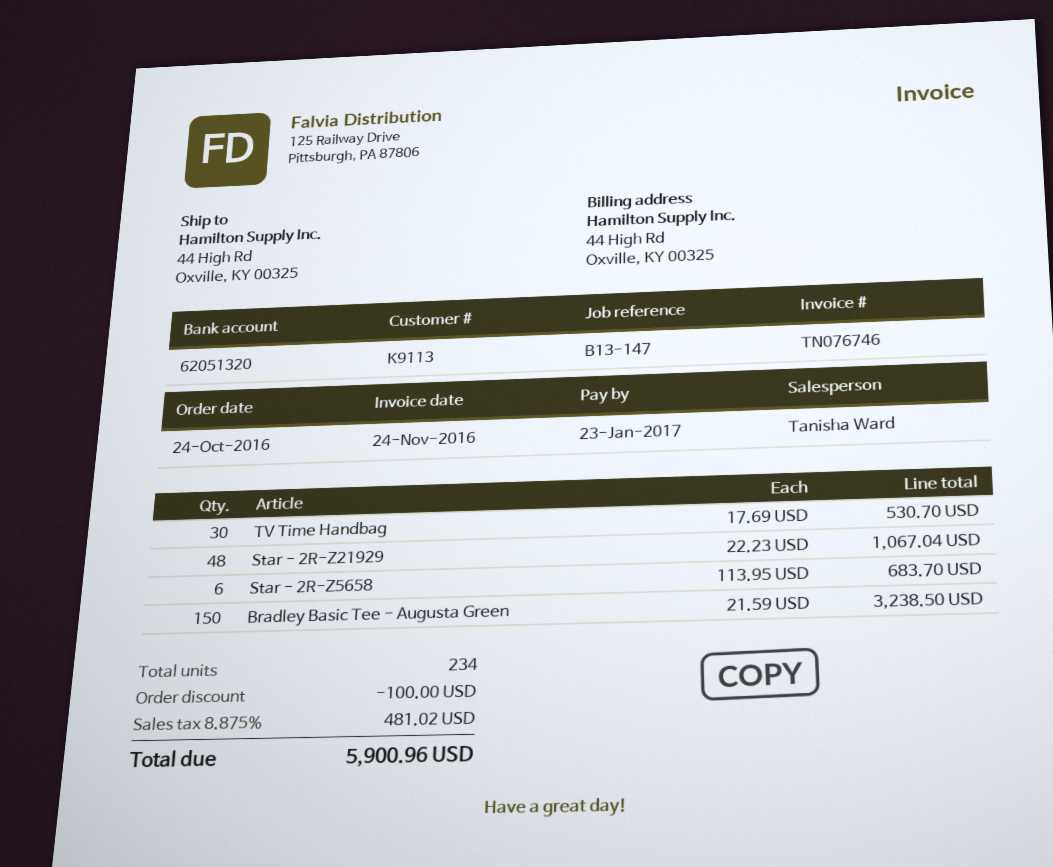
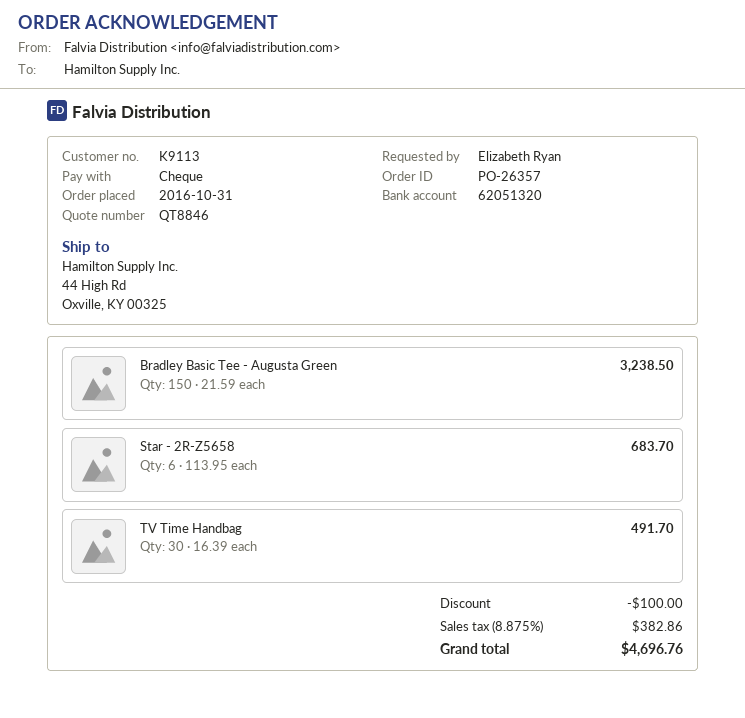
order date: 2016-10-24 -> 2016-10-31
TV Time Handbag: 30 x 17.69 = 530.70 -> 30 x 16.39 = 491.70
Star - 2R-Z21929: 48 x 22.23 = 1067.04 -> none
tax: 8.875% = 481.02 -> 8.875% = 382.86
total: 5900.96 -> 4696.76

